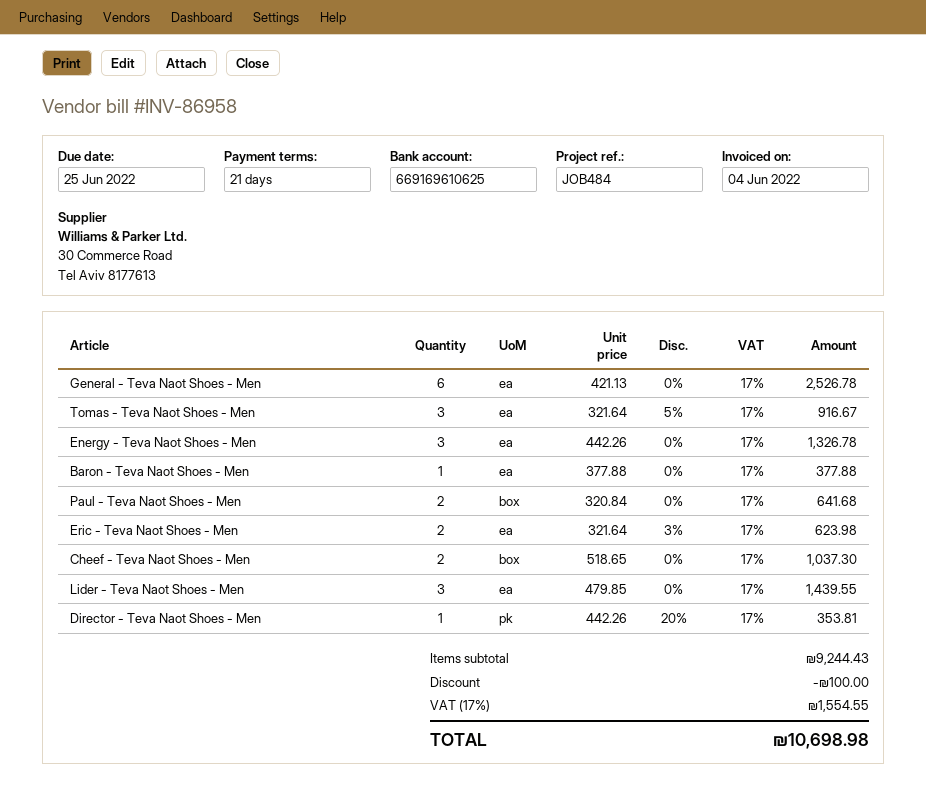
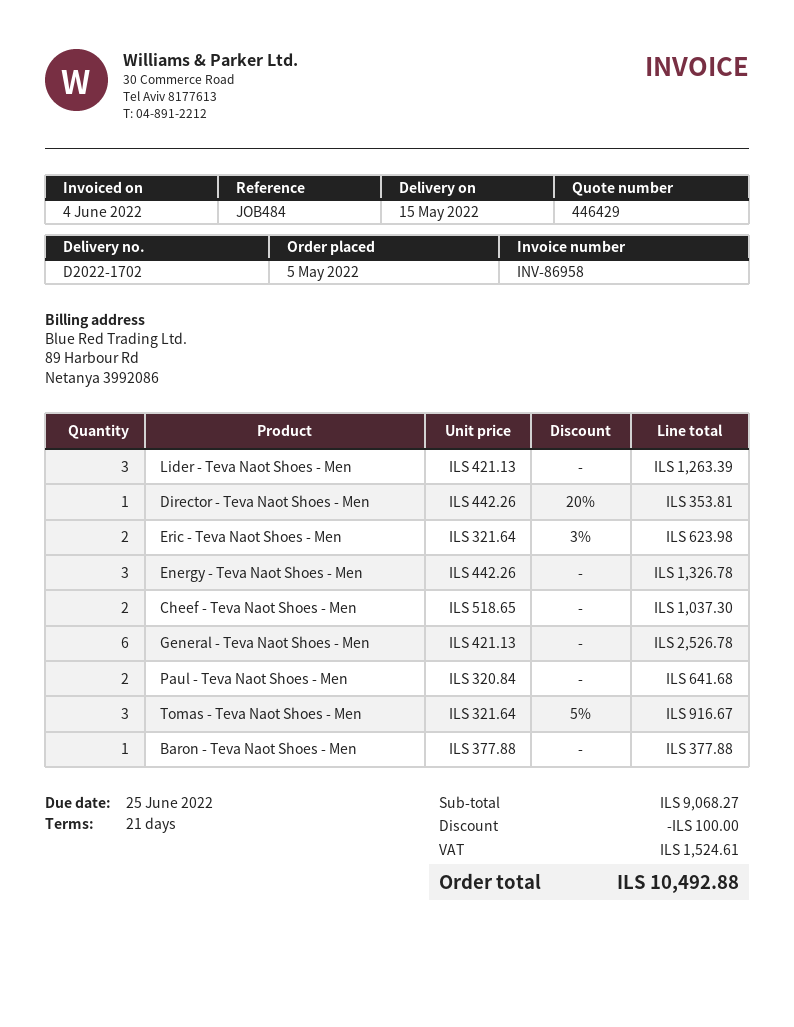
Lider - Teva Naot Shoes - Men: 3 x 479.85 = 1439.55 -> 3 x 421.13 = 1263.39
subtotal: 9244.43 -> 9068.27
tax: 1554.55 -> 1524.61
total: 10698.98 -> 10492.88

